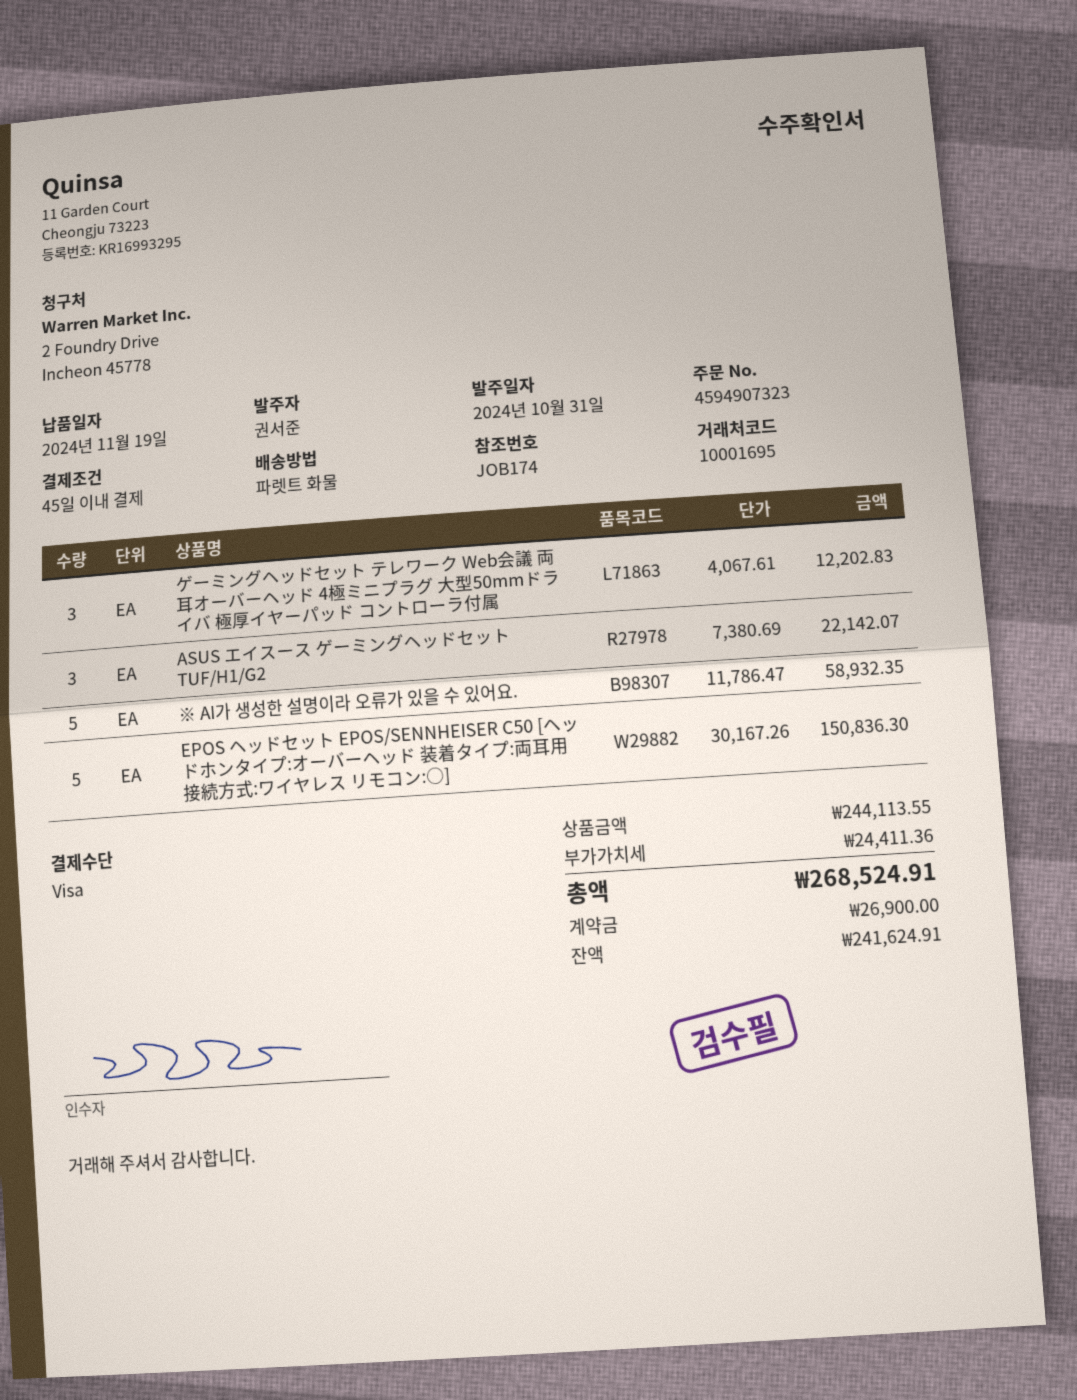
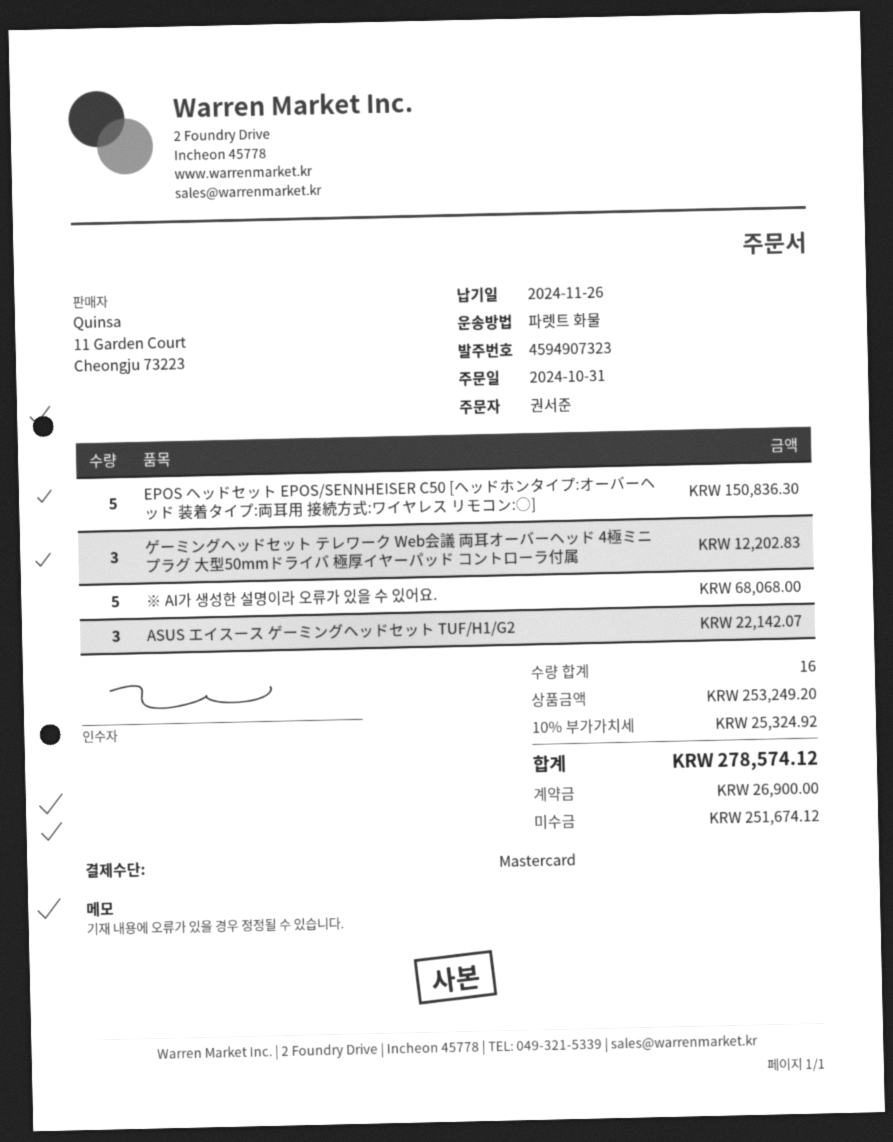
delivery date: 2024-11-19 -> 2024-11-26
payment method: Visa -> Mastercard
※ AI가 생성한 설명이라 오류가 있을 수 있어요.: 5 for 58932.35 -> 5 for 68068.00
subtotal: 244113.55 -> 253249.20
tax: 24411.36 -> 25324.92
total: 268524.91 -> 278574.12
balance: 241624.91 -> 251674.12

